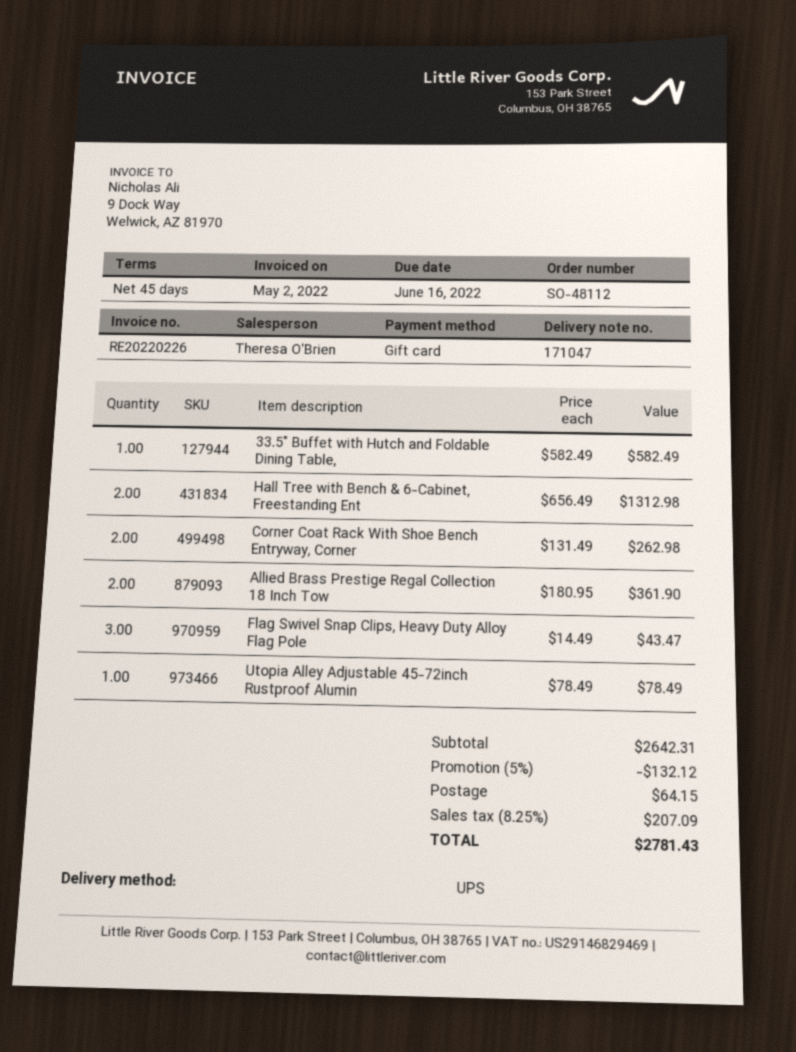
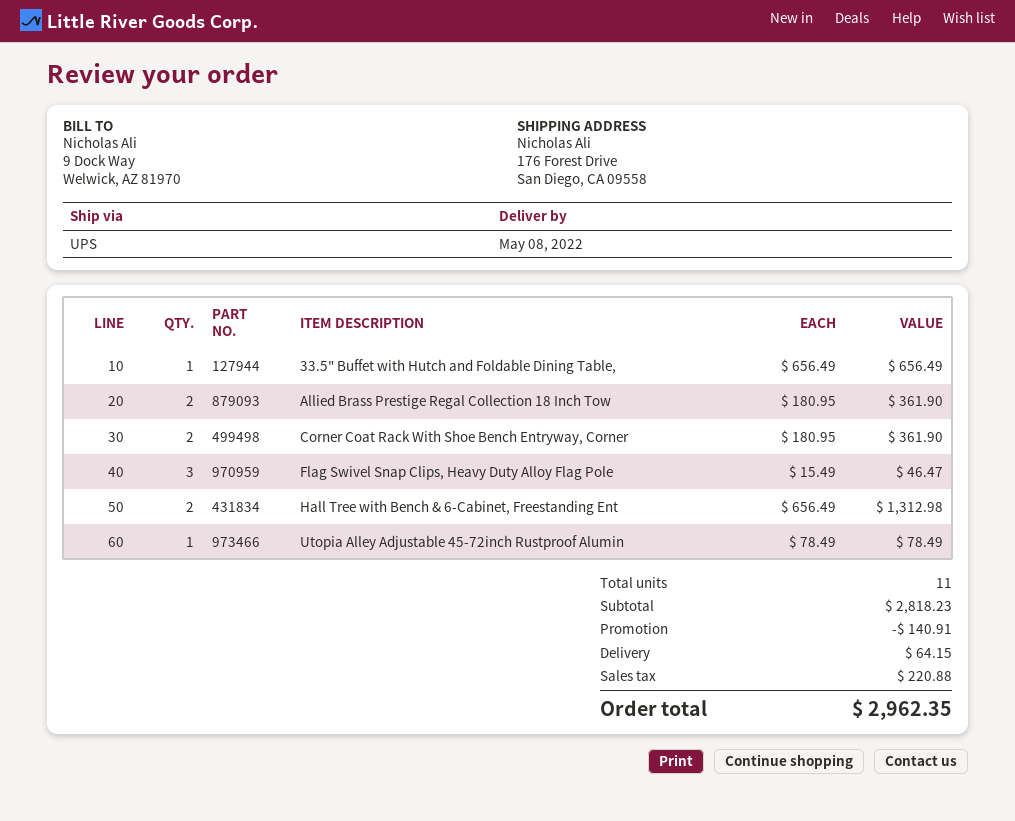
33.5" Buffet with Hutch and Foldable Dining Table,: 1 x 582.49 = 582.49 -> 1 x 656.49 = 656.49
Corner Coat Rack With Shoe Bench Entryway, Corner: 2 x 131.49 = 262.98 -> 2 x 180.95 = 361.90
Flag Swivel Snap Clips, Heavy Duty Alloy Flag Pole: 3 x 14.49 = 43.47 -> 3 x 15.49 = 46.47
subtotal: 2642.31 -> 2818.23
discount: 132.12 -> 140.91
tax: 207.09 -> 220.88
total: 2781.43 -> 2962.35

